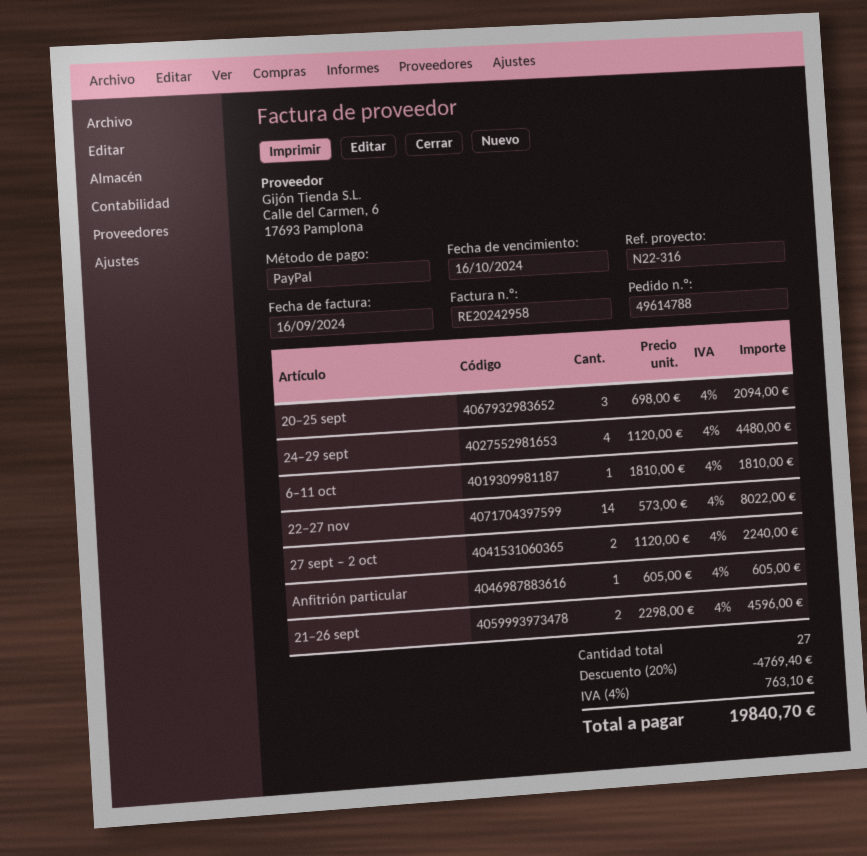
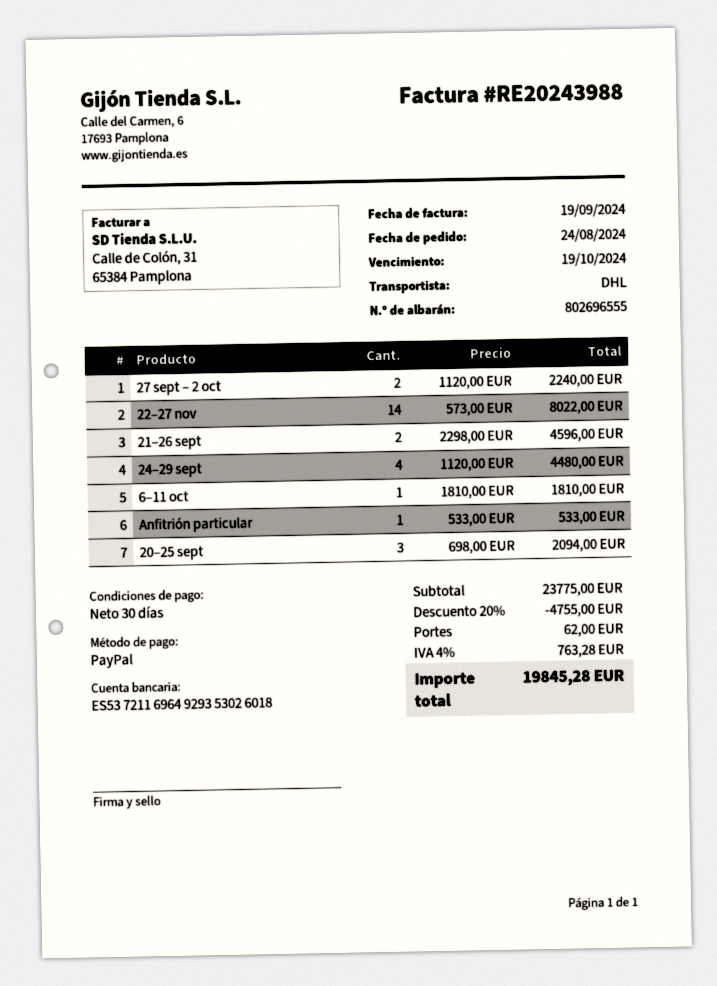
invoice number: RE20242958 -> RE20243988
invoice date: 2024-09-16 -> 2024-09-19
due date: 2024-10-16 -> 2024-10-19
Anfitrión particular: 1 x 605.00 = 605.00 -> 1 x 533.00 = 533.00
discount: 20% = 4769.40 -> 20% = 4755.00
shipping: none -> 62.00
tax: 4% = 763.10 -> 4% = 763.28
total: 19840.70 -> 19845.28

